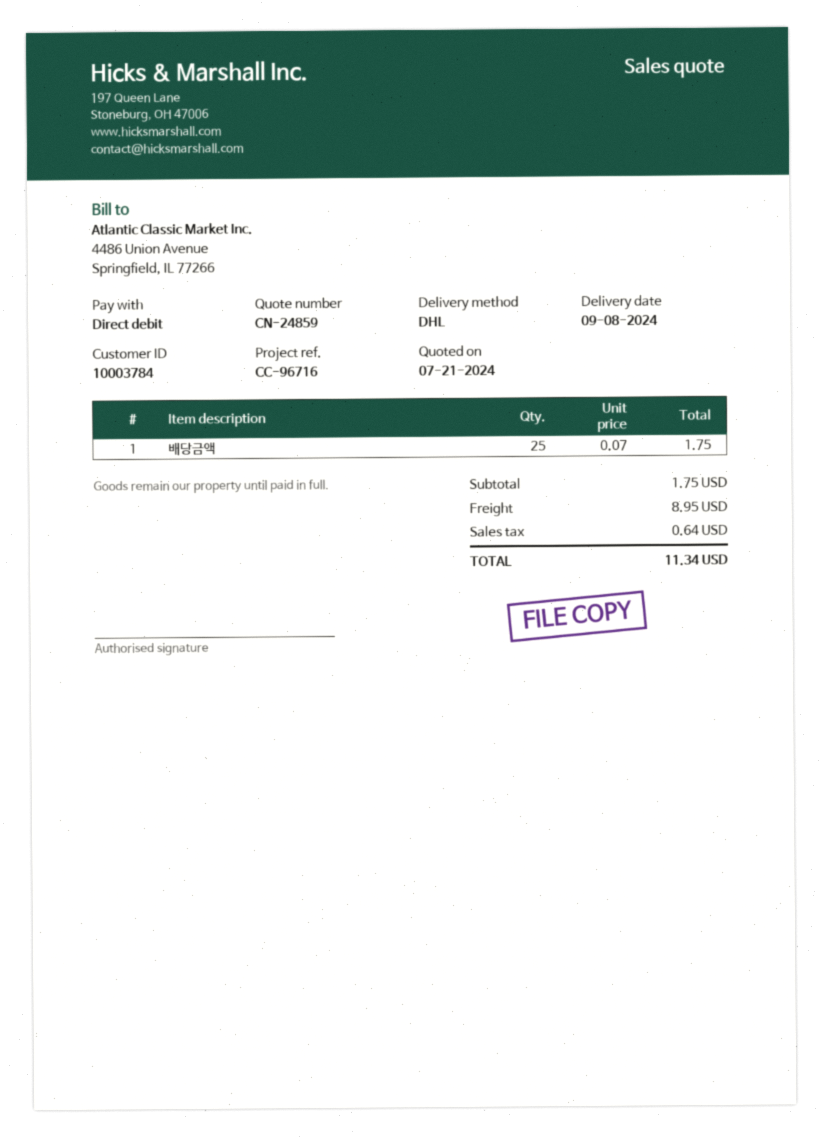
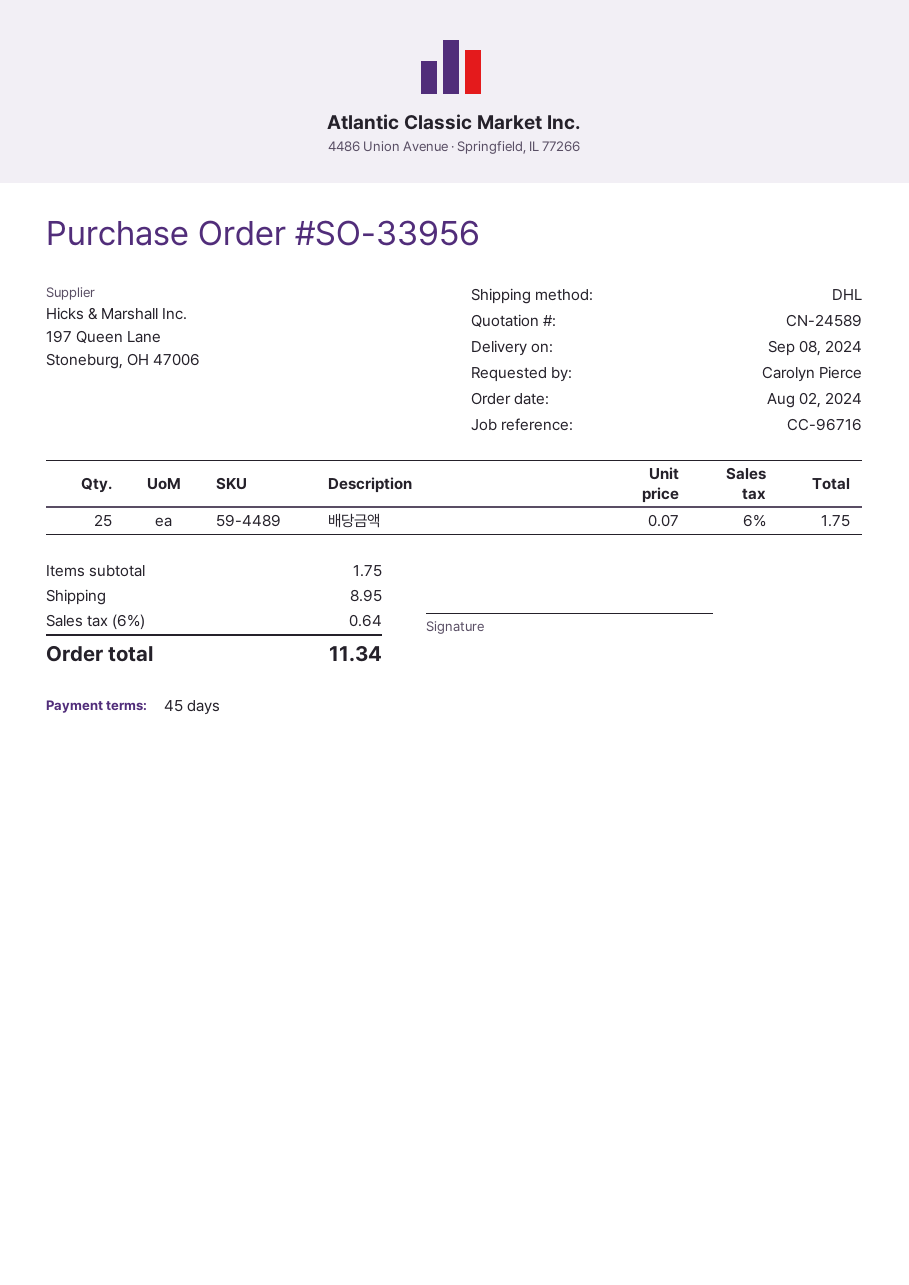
quote number: CN-24859 -> CN-24589

